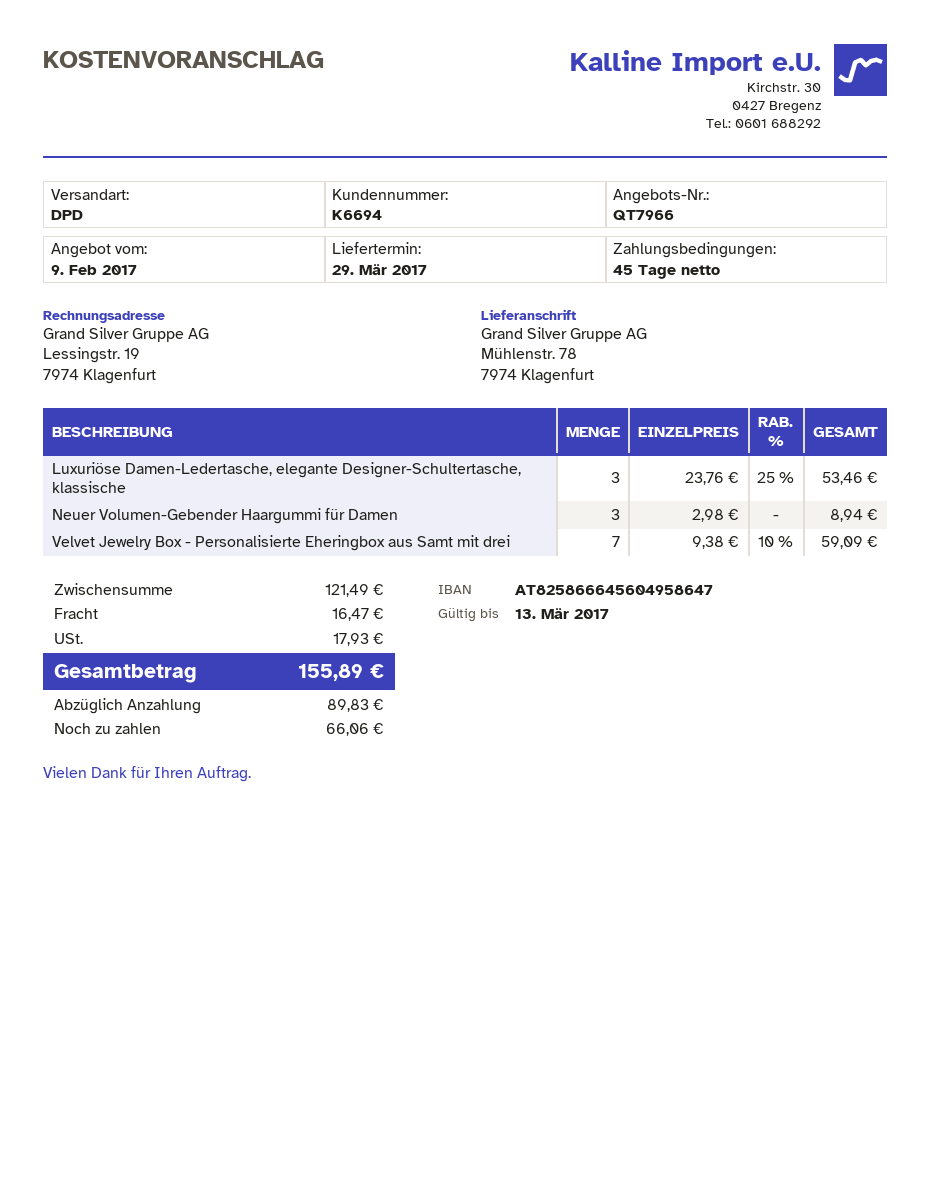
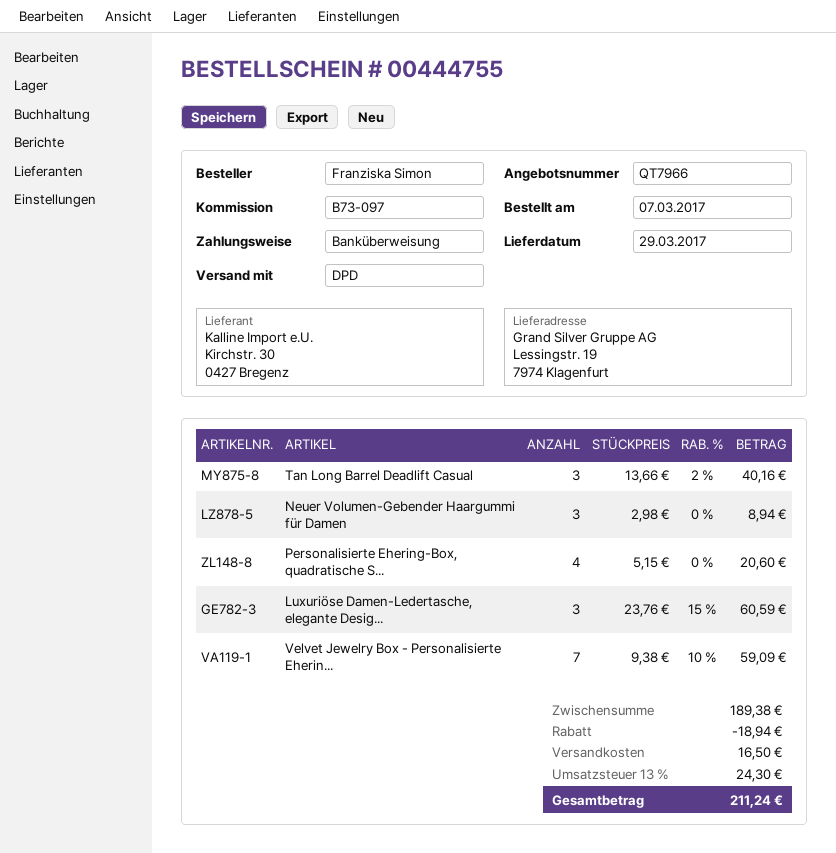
ship to: Mühlenstr. 78, 7974 Klagenfurt -> Lessingstr. 19, 7974 Klagenfurt
Luxuriöse Damen-Ledertasche, elegante Designer-Schultertasche, klassische: 3 x 23.76 - 25% = 53.46 -> 3 x 23.76 - 15% = 60.59
Tan Long Barrel Deadlift Casual: none -> 3 x 13.66 - 2% = 40.16
Personalisierte Ehering-Box, quadratische S...: none -> 4 x 5.15 = 20.60
subtotal: 121.49 -> 189.38
discount: none -> 18.94
shipping: 16.47 -> 16.50
tax: 17.93 -> 24.30
total: 155.89 -> 211.24

